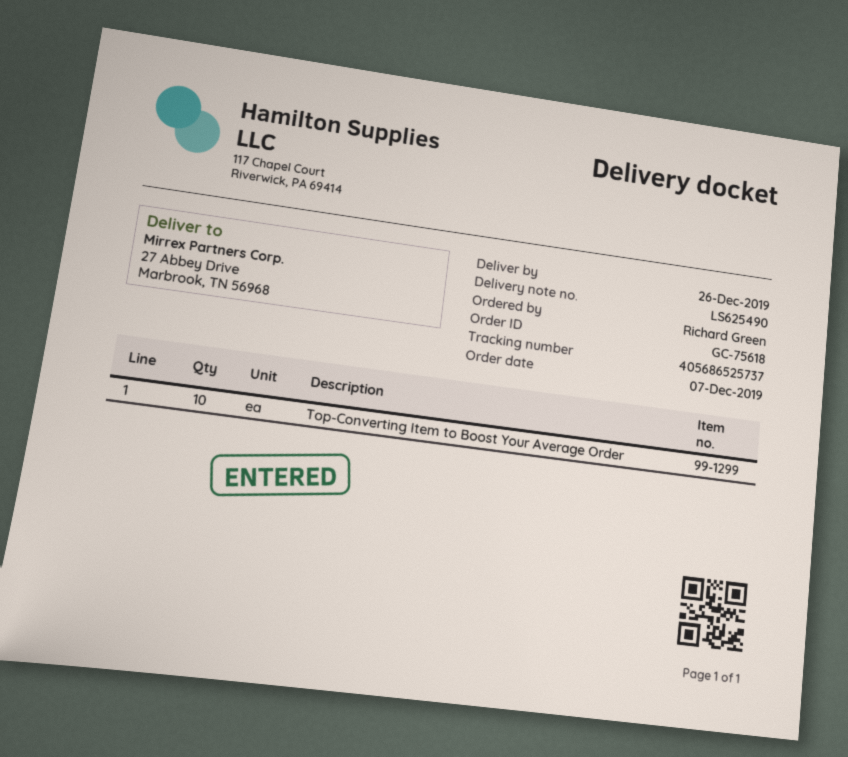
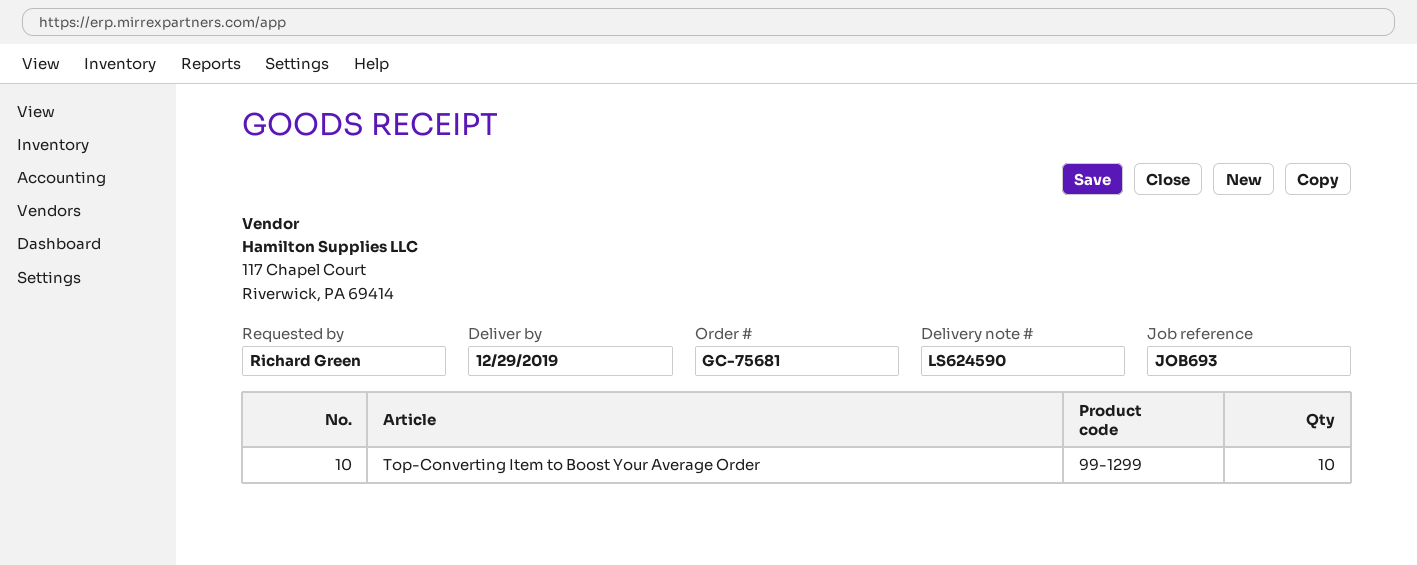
order number: GC-75618 -> GC-75681
delivery note number: LS625490 -> LS624590
delivery date: 2019-12-26 -> 2019-12-29

